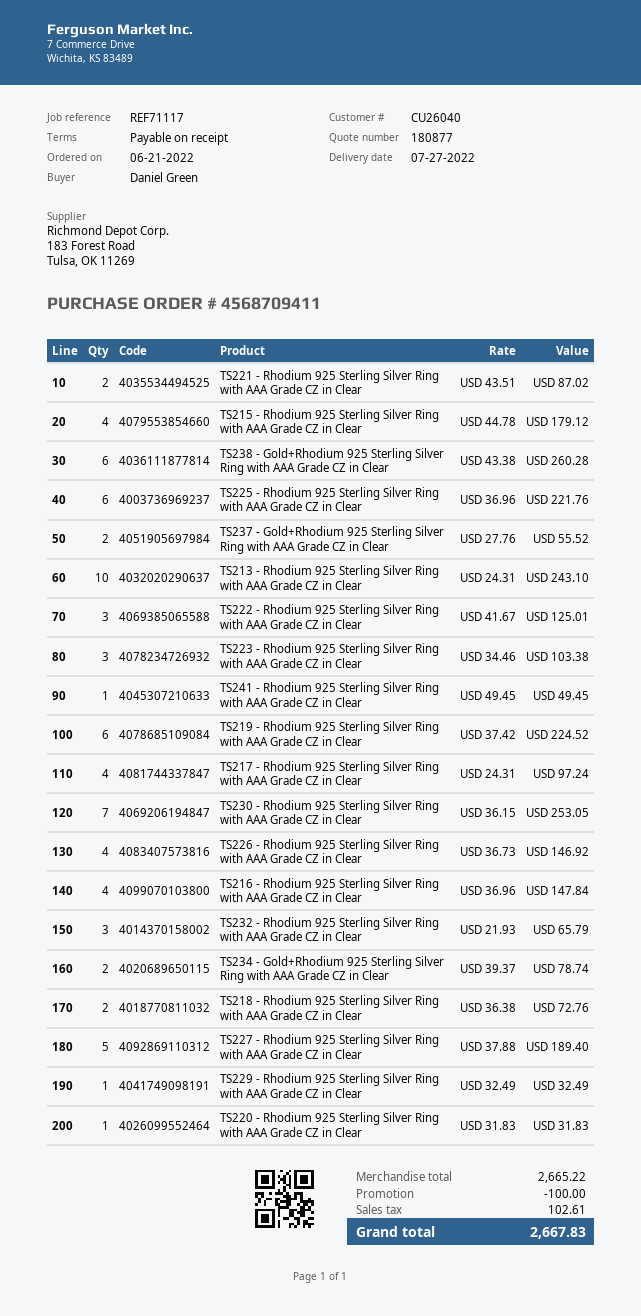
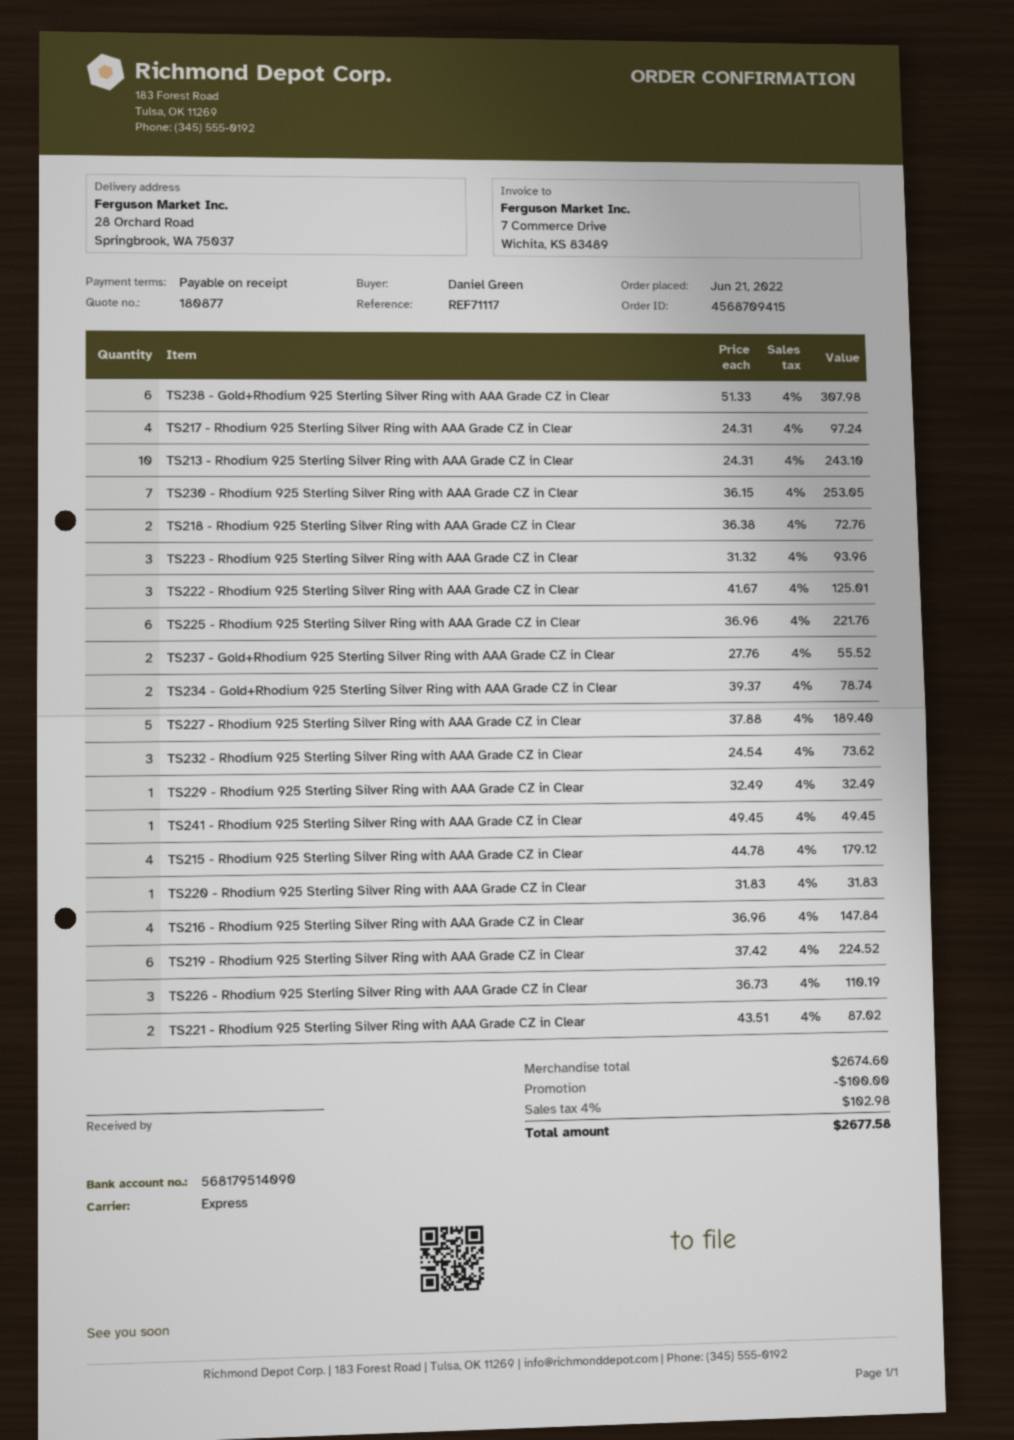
order number: 4568709411 -> 4568709415
TS238 - Gold+Rhodium 925 Sterling Silver Ring with AAA Grade CZ in Clear: 6 x 43.38 = 260.28 -> 6 x 51.33 = 307.98
TS223 - Rhodium 925 Sterling Silver Ring with AAA Grade CZ in Clear: 3 x 34.46 = 103.38 -> 3 x 31.32 = 93.96
TS226 - Rhodium 925 Sterling Silver Ring with AAA Grade CZ in Clear: 4 x 36.73 = 146.92 -> 3 x 36.73 = 110.19
TS232 - Rhodium 925 Sterling Silver Ring with AAA Grade CZ in Clear: 3 x 21.93 = 65.79 -> 3 x 24.54 = 73.62
subtotal: 2665.22 -> 2674.60
tax: 102.61 -> 102.98
total: 2667.83 -> 2677.58

